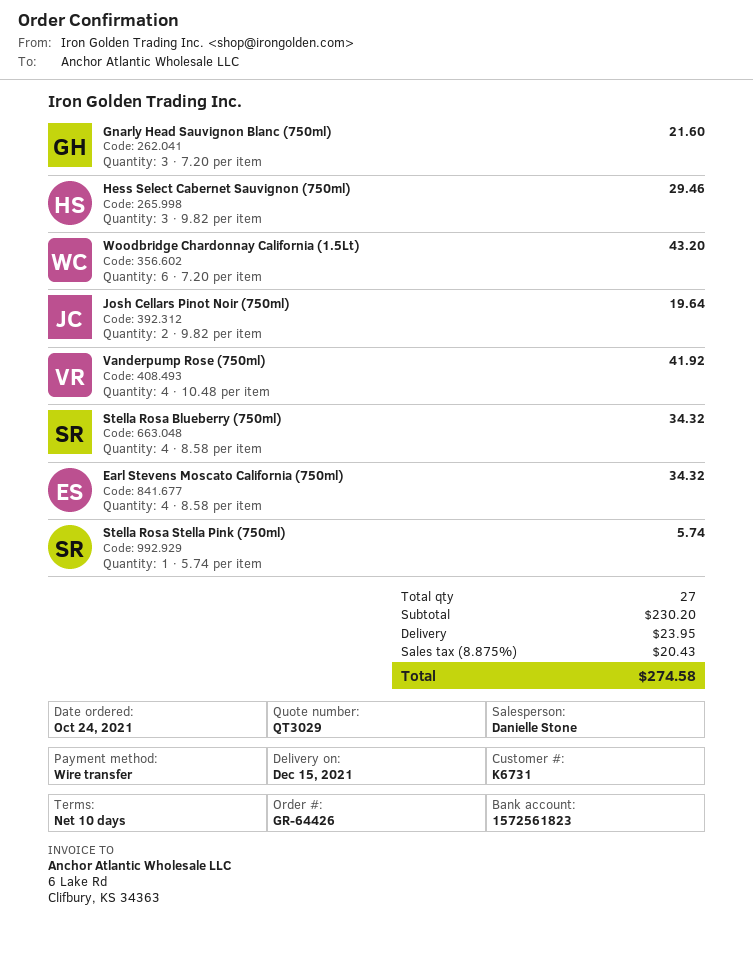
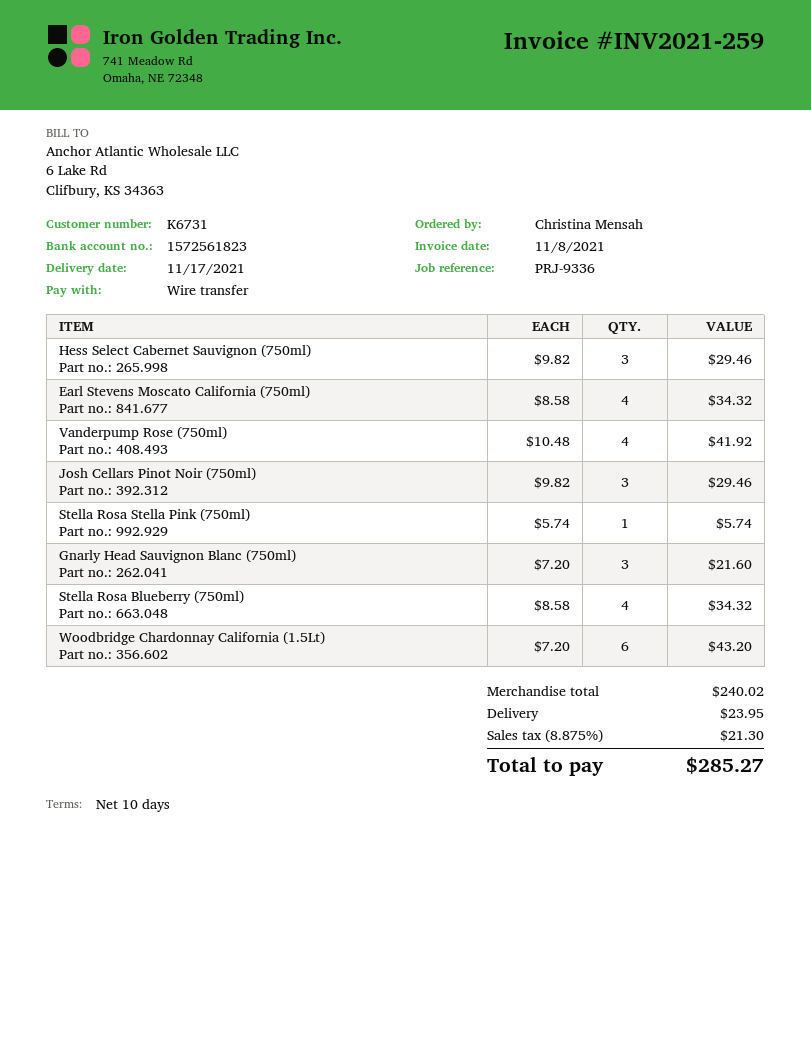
delivery date: 2021-12-15 -> 2021-11-17
Josh Cellars Pinot Noir (750ml): 2 x 9.82 = 19.64 -> 3 x 9.82 = 29.46
subtotal: 230.20 -> 240.02
tax: 8.875% = 20.43 -> 8.875% = 21.30
total: 274.58 -> 285.27

